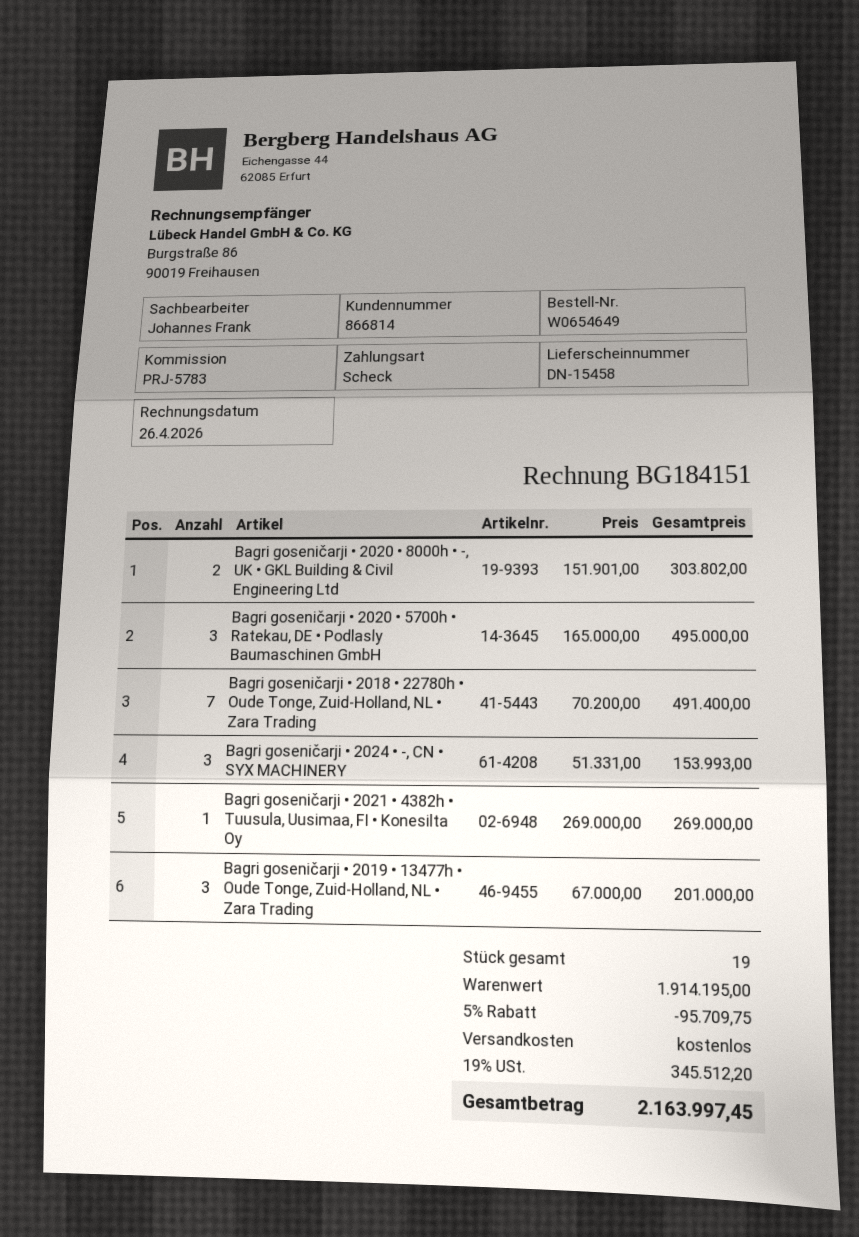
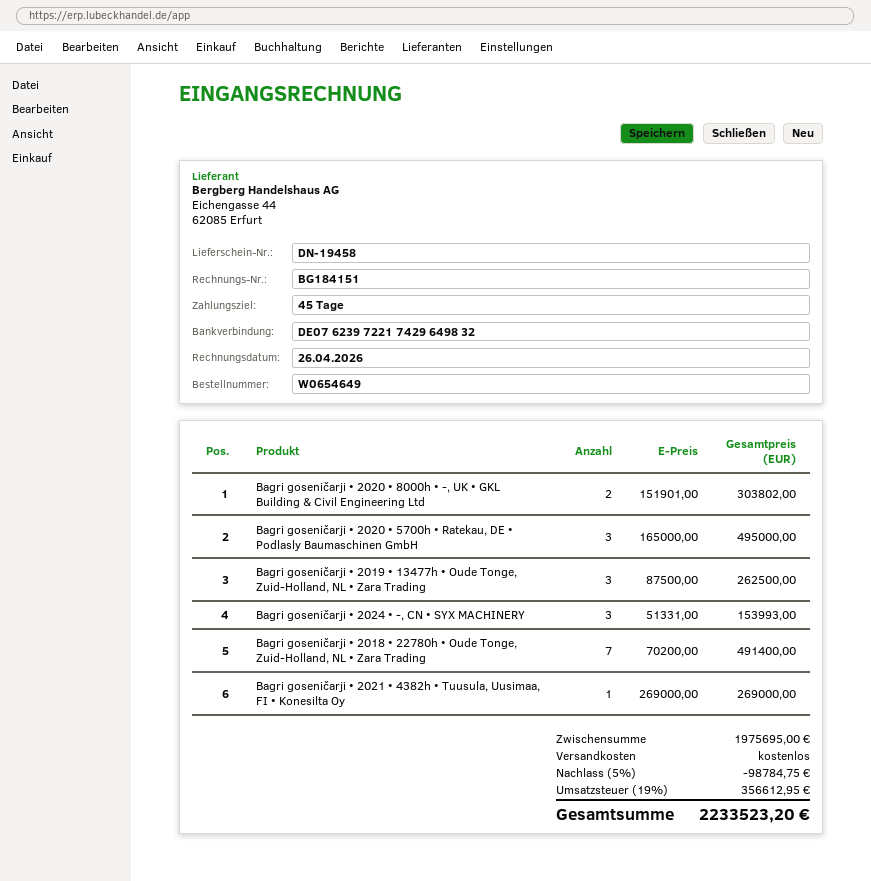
delivery note number: DN-15458 -> DN-19458
Bagri goseničarji • 2019 • 13477h • Oude Tonge, Zuid-Holland, NL • Zara Trading: 3 x 67000.00 = 201000.00 -> 3 x 87500.00 = 262500.00
subtotal: 1914195.00 -> 1975695.00
discount: 5% = 95709.75 -> 5% = 98784.75
tax: 19% = 345512.20 -> 19% = 356612.95
total: 2163997.45 -> 2233523.20

